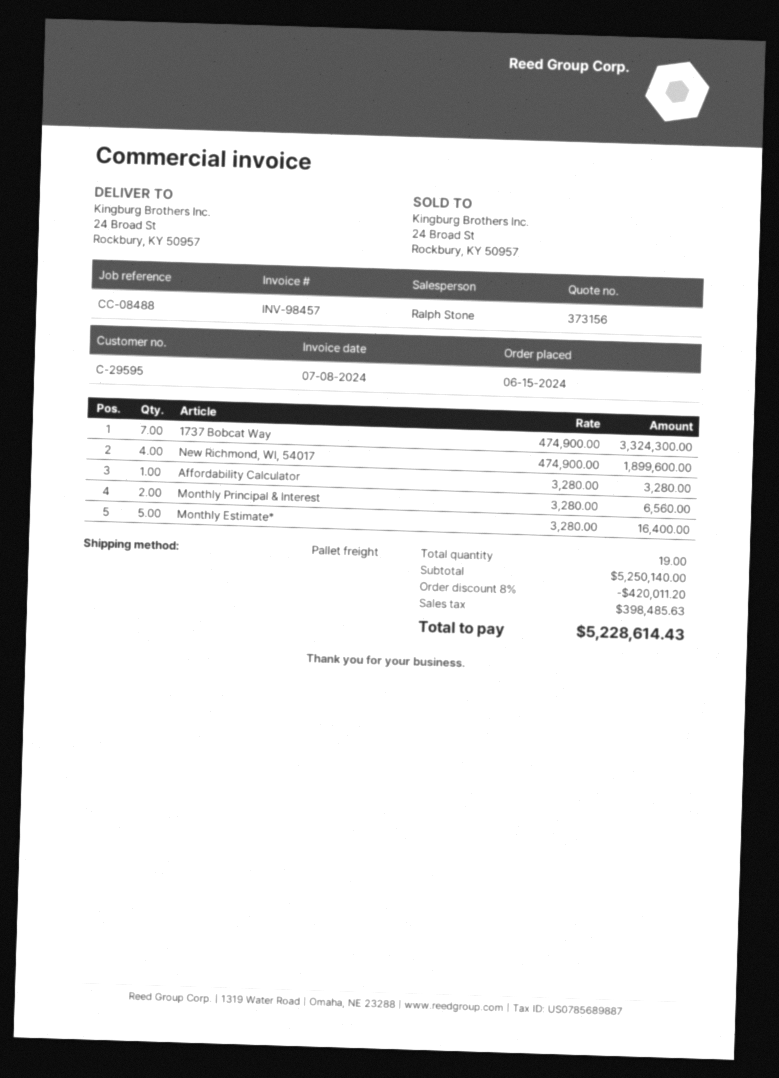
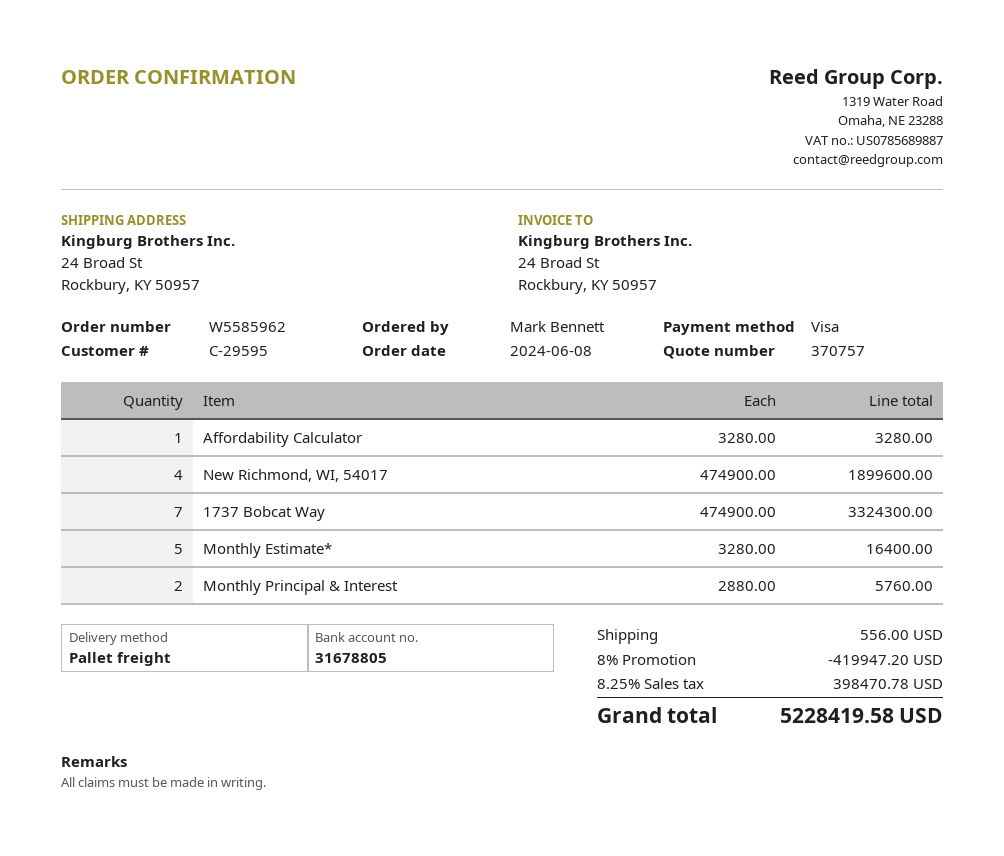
quote number: 373156 -> 370757
order date: 2024-06-15 -> 2024-06-08
Monthly Principal & Interest: 2 x 3280.00 = 6560.00 -> 2 x 2880.00 = 5760.00
discount: 8% = 420011.20 -> 8% = 419947.20
shipping: none -> 556.00
tax: 398485.63 -> 398470.78
total: 5228614.43 -> 5228419.58

